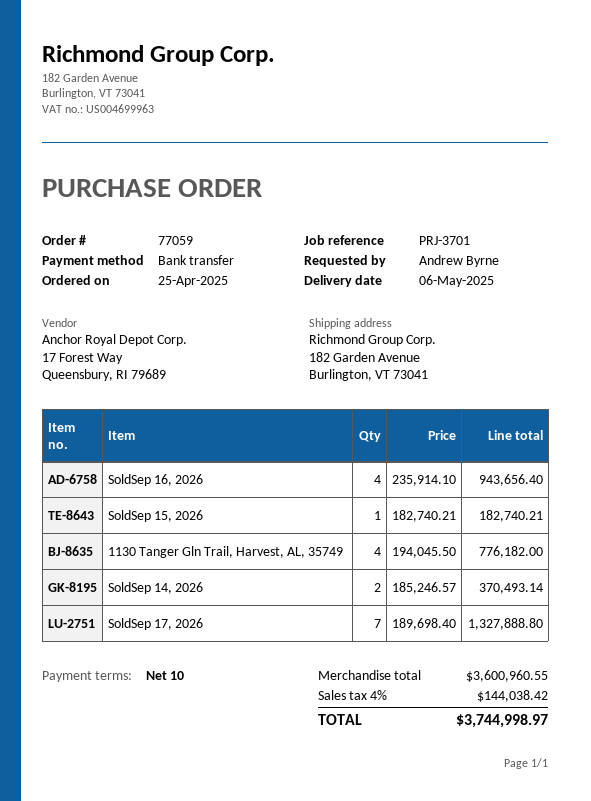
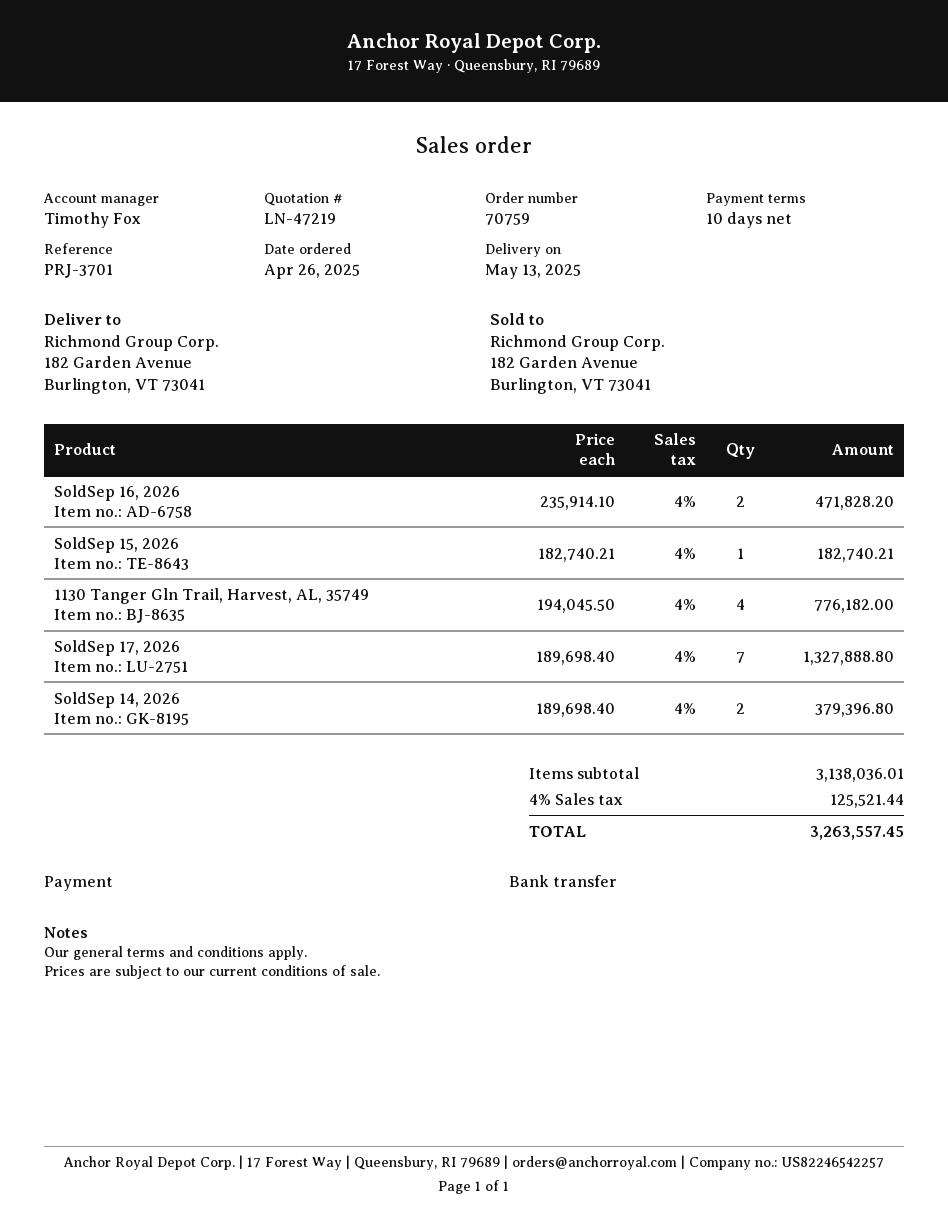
order number: 77059 -> 70759
order date: 2025-04-25 -> 2025-04-26
delivery date: 2025-05-06 -> 2025-05-13
SoldSep 16, 2026: 4 x 235914.10 = 943656.40 -> 2 x 235914.10 = 471828.20
SoldSep 14, 2026: 2 x 185246.57 = 370493.14 -> 2 x 189698.40 = 379396.80
subtotal: 3600960.55 -> 3138036.01
tax: 4% = 144038.42 -> 4% = 125521.44
total: 3744998.97 -> 3263557.45

